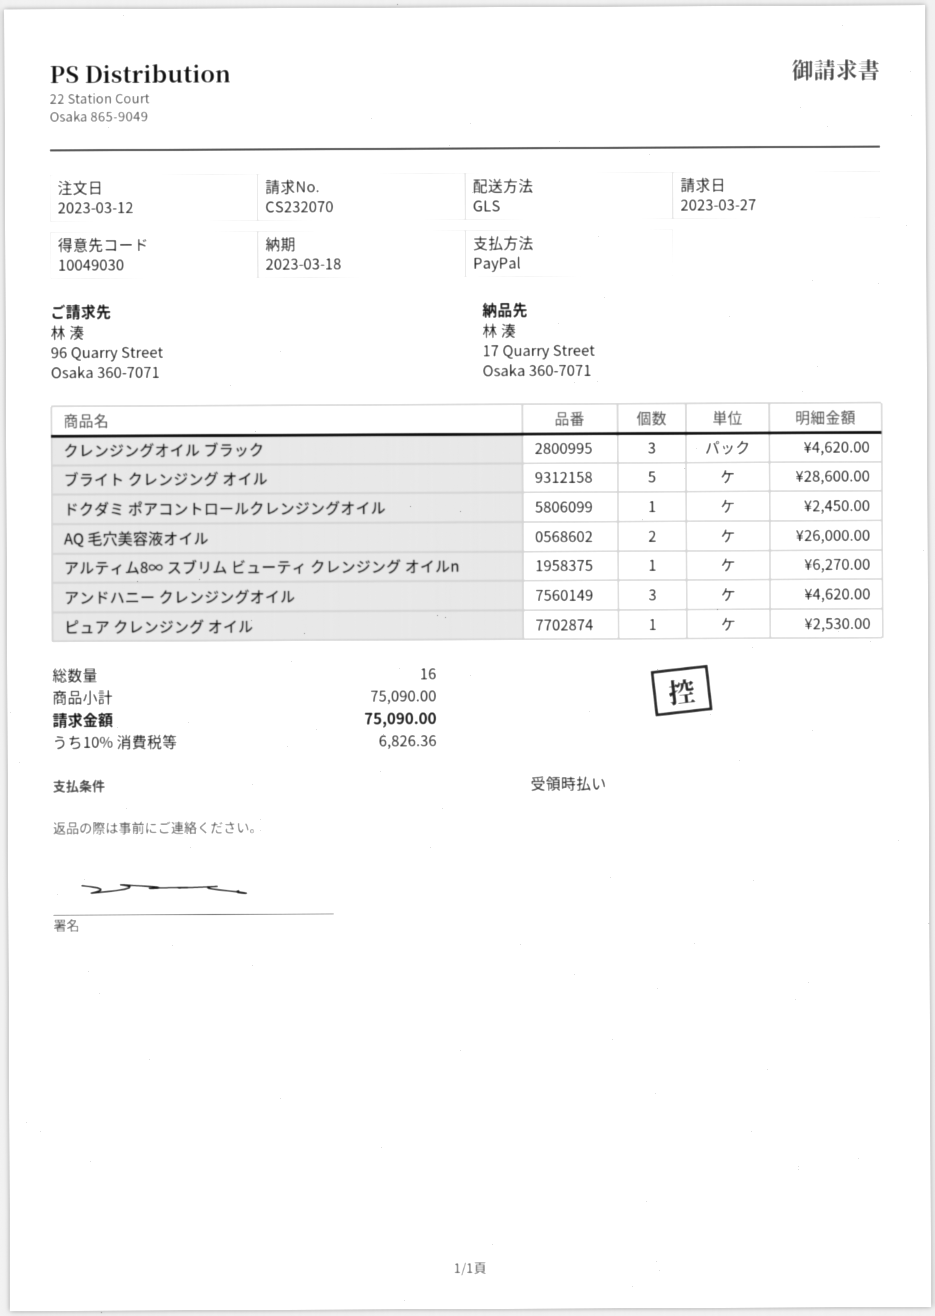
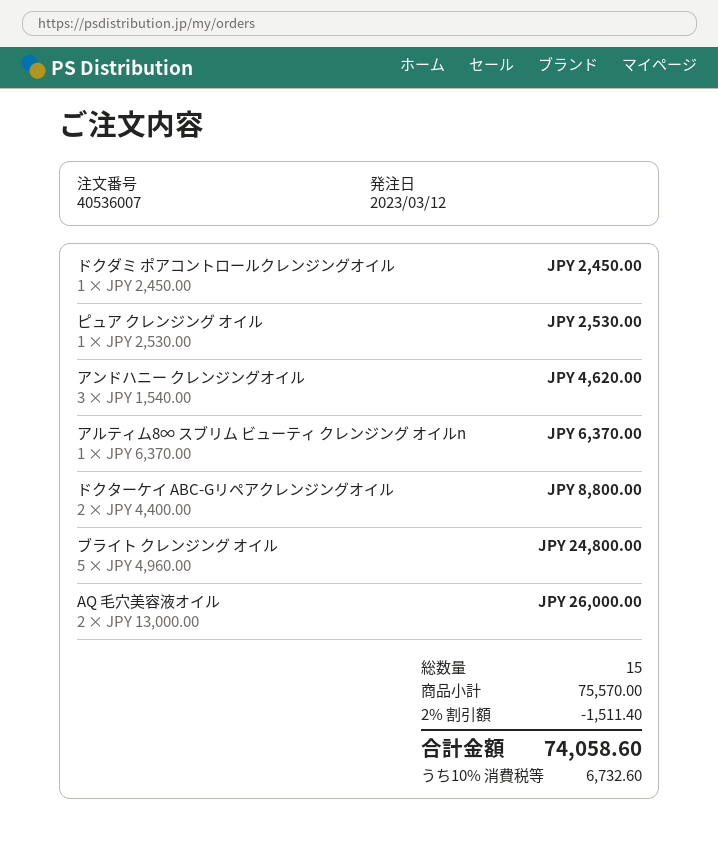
クレンジングオイル ブラック: 3 for 4620.00 -> none
ブライト クレンジング オイル: 5 for 28600.00 -> 5 for 24800.00
アルティム8∞ スブリム ビューティ クレンジング オイルn: 1 for 6270.00 -> 1 for 6370.00
ドクターケイ ABC-Gリペアクレンジングオイル: none -> 2 for 8800.00
total quantity: 16 -> 15
subtotal: 75090.00 -> 75570.00
discount: none -> 2% = 1511.40
tax: 10% = 6826.36 -> 10% = 6732.60
total: 75090.00 -> 74058.60

